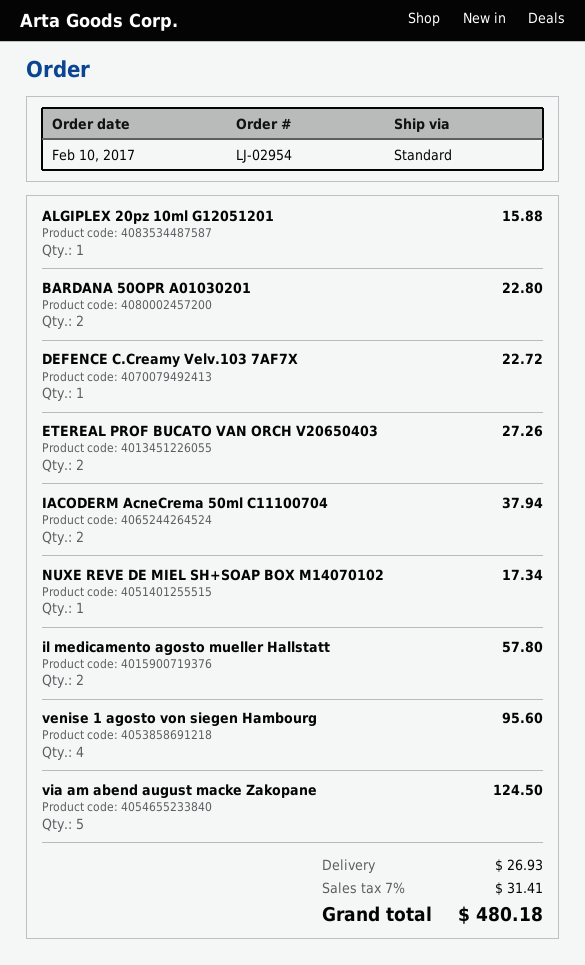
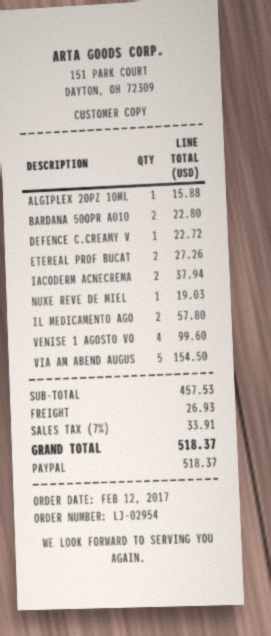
order date: 2017-02-10 -> 2017-02-12
NUXE REVE DE MIEL SH+SOAP BOX M14070102: 1 for 17.34 -> 1 for 19.03
venise 1 agosto von siegen Hambourg: 4 for 95.60 -> 4 for 99.60
via am abend august macke Zakopane: 5 for 124.50 -> 5 for 154.50
tax: 7% = 31.41 -> 7% = 33.91
total: 480.18 -> 518.37

